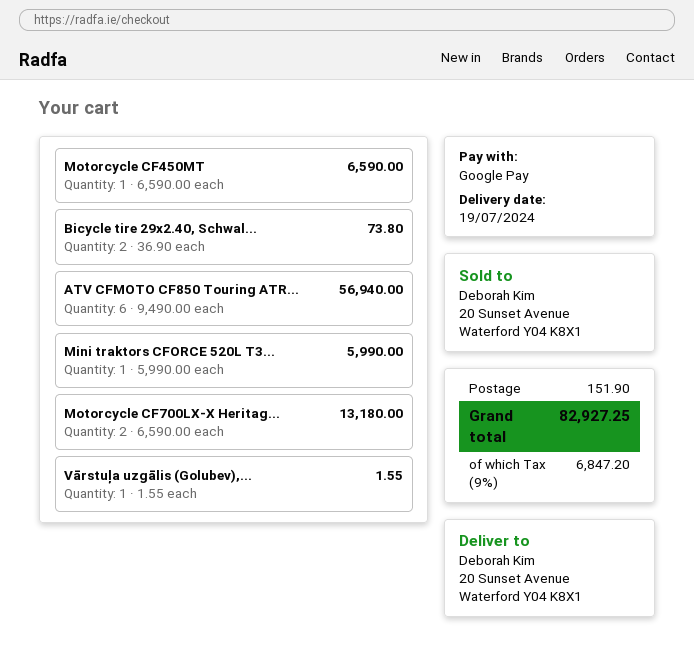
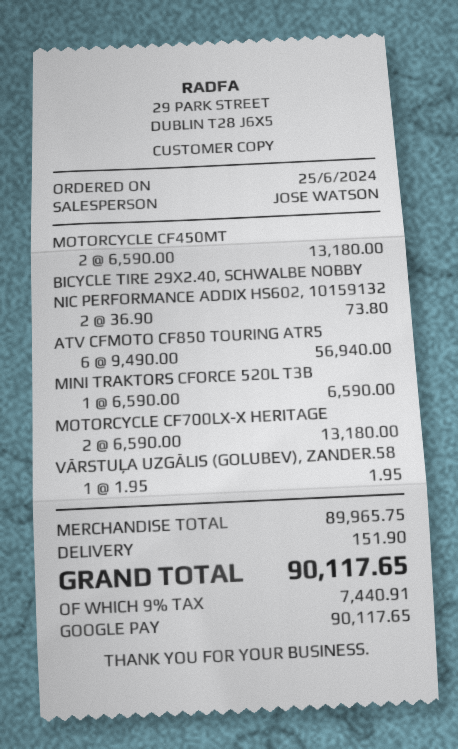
Motorcycle CF450MT: 1 x 6590.00 = 6590.00 -> 2 x 6590.00 = 13180.00
Mini traktors CFORCE 520L T3...: 1 x 5990.00 = 5990.00 -> 1 x 6590.00 = 6590.00
Vārstuļa uzgālis (Golubev),...: 1 x 1.55 = 1.55 -> 1 x 1.95 = 1.95
tax: 9% = 6847.20 -> 9% = 7440.91
total: 82927.25 -> 90117.65

